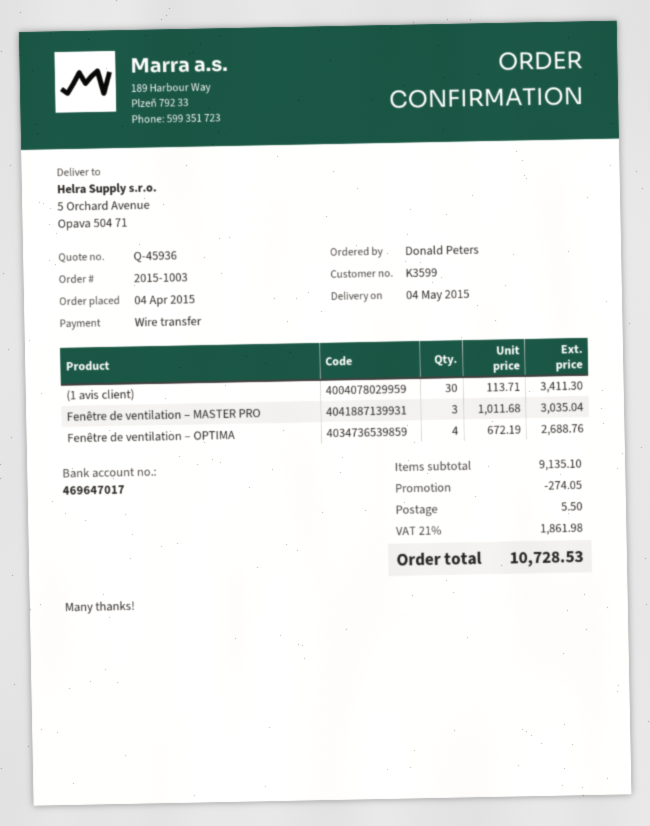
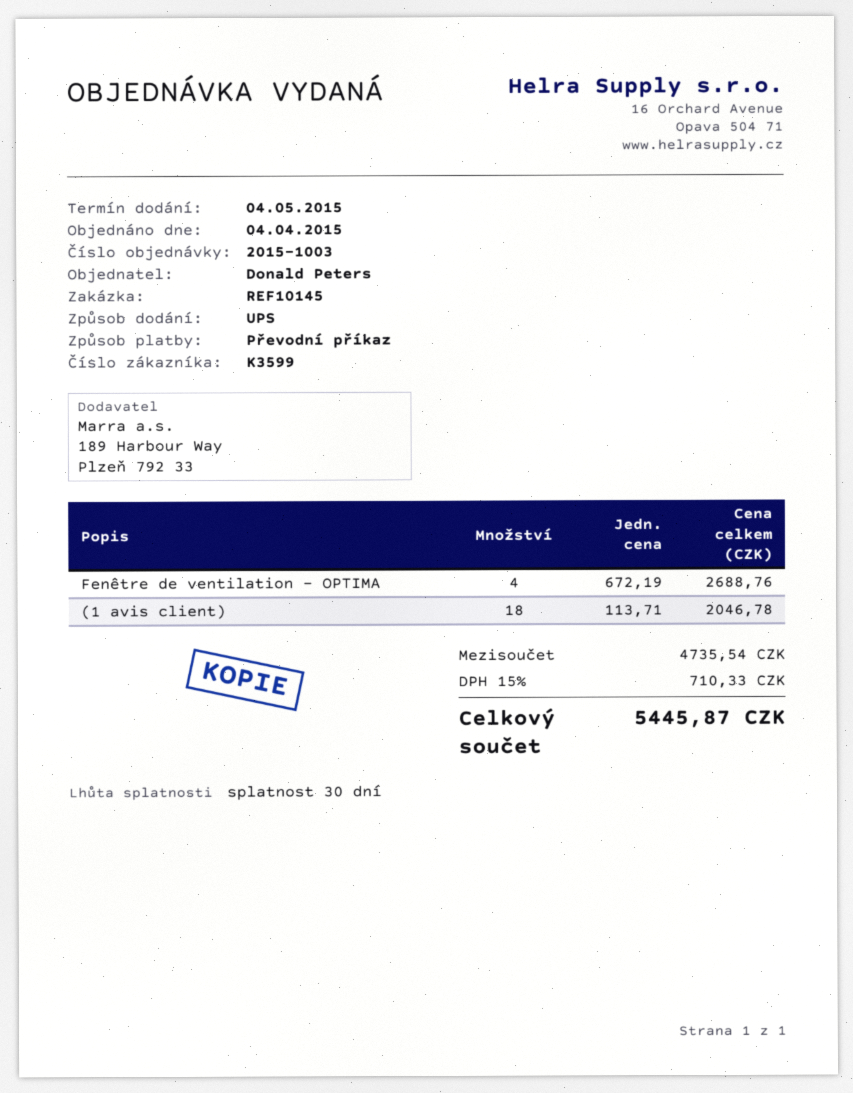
(1 avis client): 30 x 113.71 = 3411.30 -> 18 x 113.71 = 2046.78
Fenêtre de ventilation – MASTER PRO: 3 x 1011.68 = 3035.04 -> none
subtotal: 9135.10 -> 4735.54
discount: 274.05 -> none
shipping: 5.50 -> none
tax: 21% = 1861.98 -> 15% = 710.33
total: 10728.53 -> 5445.87

